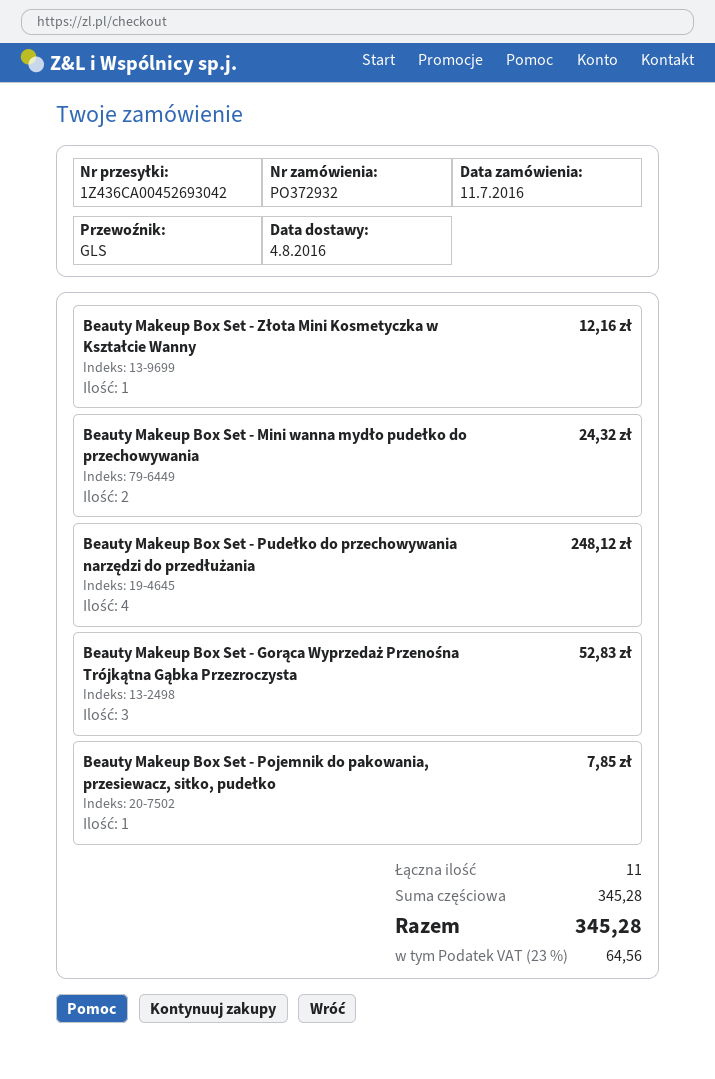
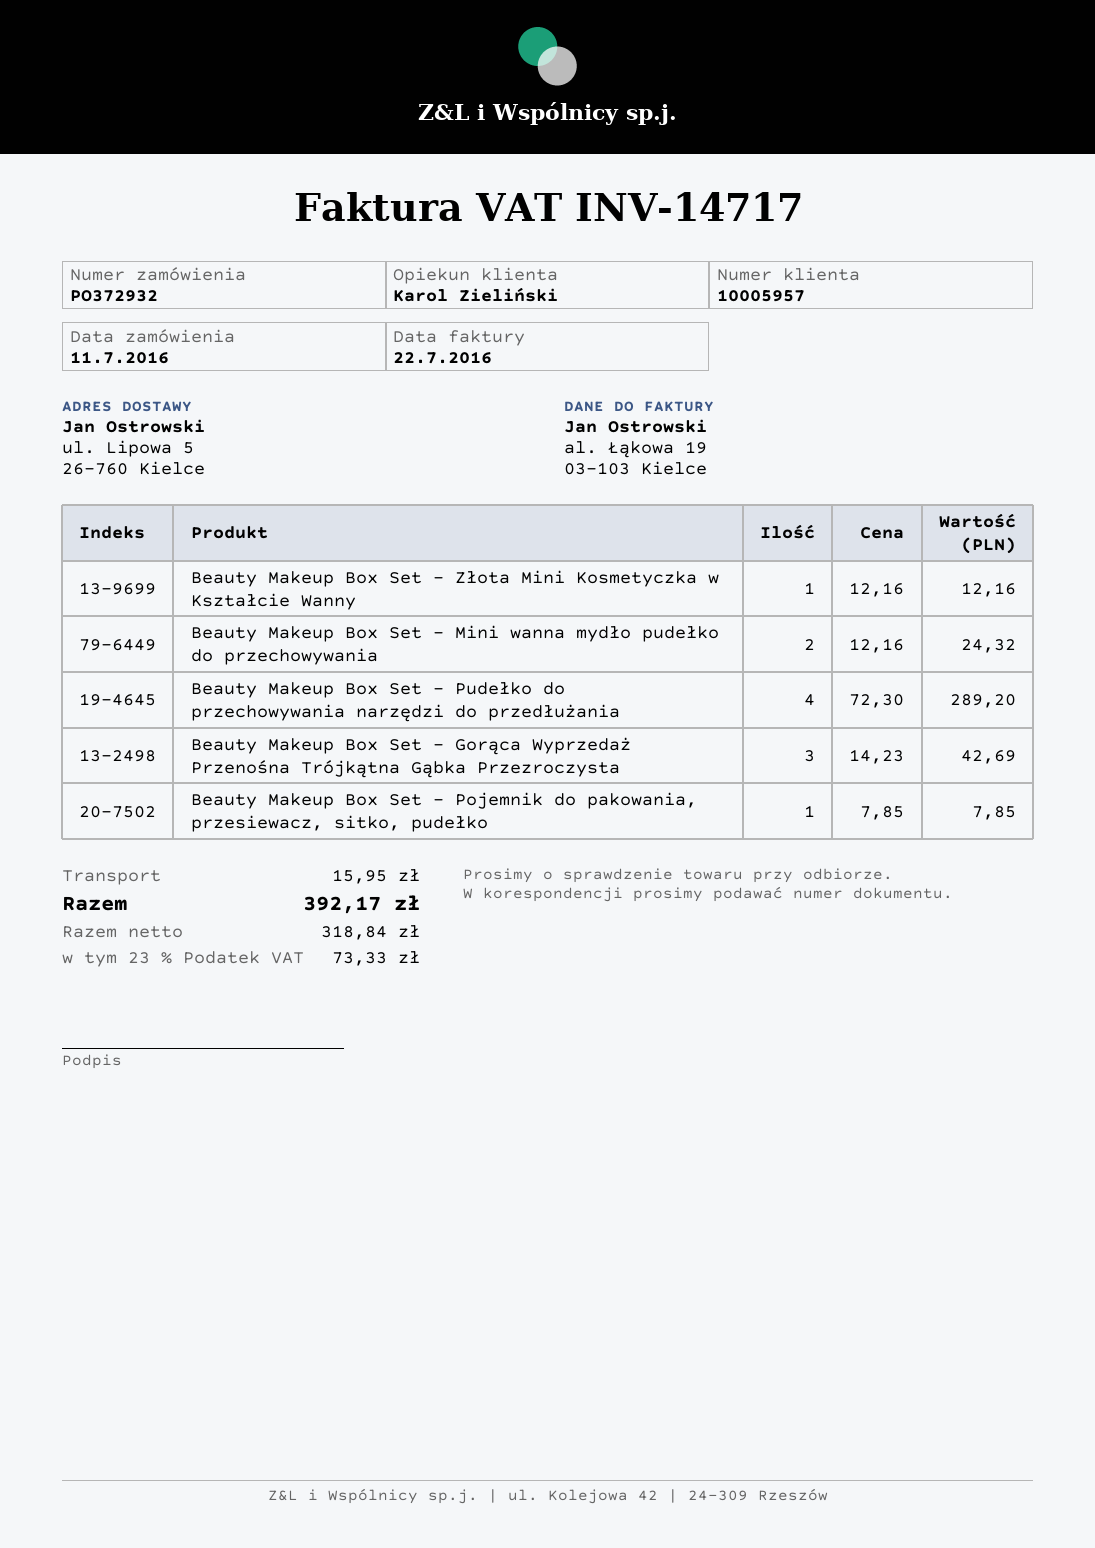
Beauty Makeup Box Set - Pudełko do przechowywania narzędzi do przedłużania: 4 for 248.12 -> 4 for 289.20
Beauty Makeup Box Set - Gorąca Wyprzedaż Przenośna Trójkątna Gąbka Przezroczysta: 3 for 52.83 -> 3 for 42.69
shipping: none -> 15.95
tax: 23% = 64.56 -> 23% = 73.33
total: 345.28 -> 392.17

